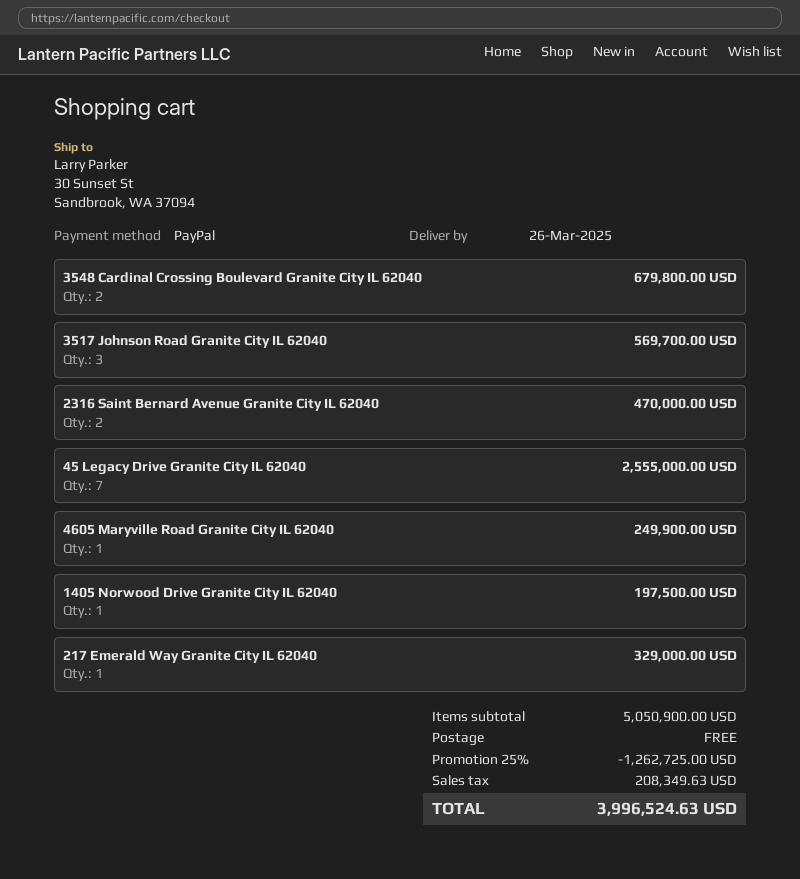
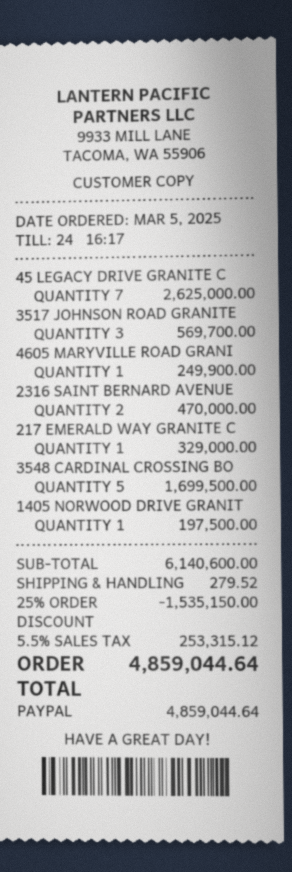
3548 Cardinal Crossing Boulevard Granite City IL 62040: 2 for 679800.00 -> 5 for 1699500.00
45 Legacy Drive Granite City IL 62040: 7 for 2555000.00 -> 7 for 2625000.00
subtotal: 5050900.00 -> 6140600.00
discount: 25% = 1262725.00 -> 25% = 1535150.00
shipping: 0.00 -> 279.52
tax: 208349.63 -> 253315.12
total: 3996524.63 -> 4859044.64

